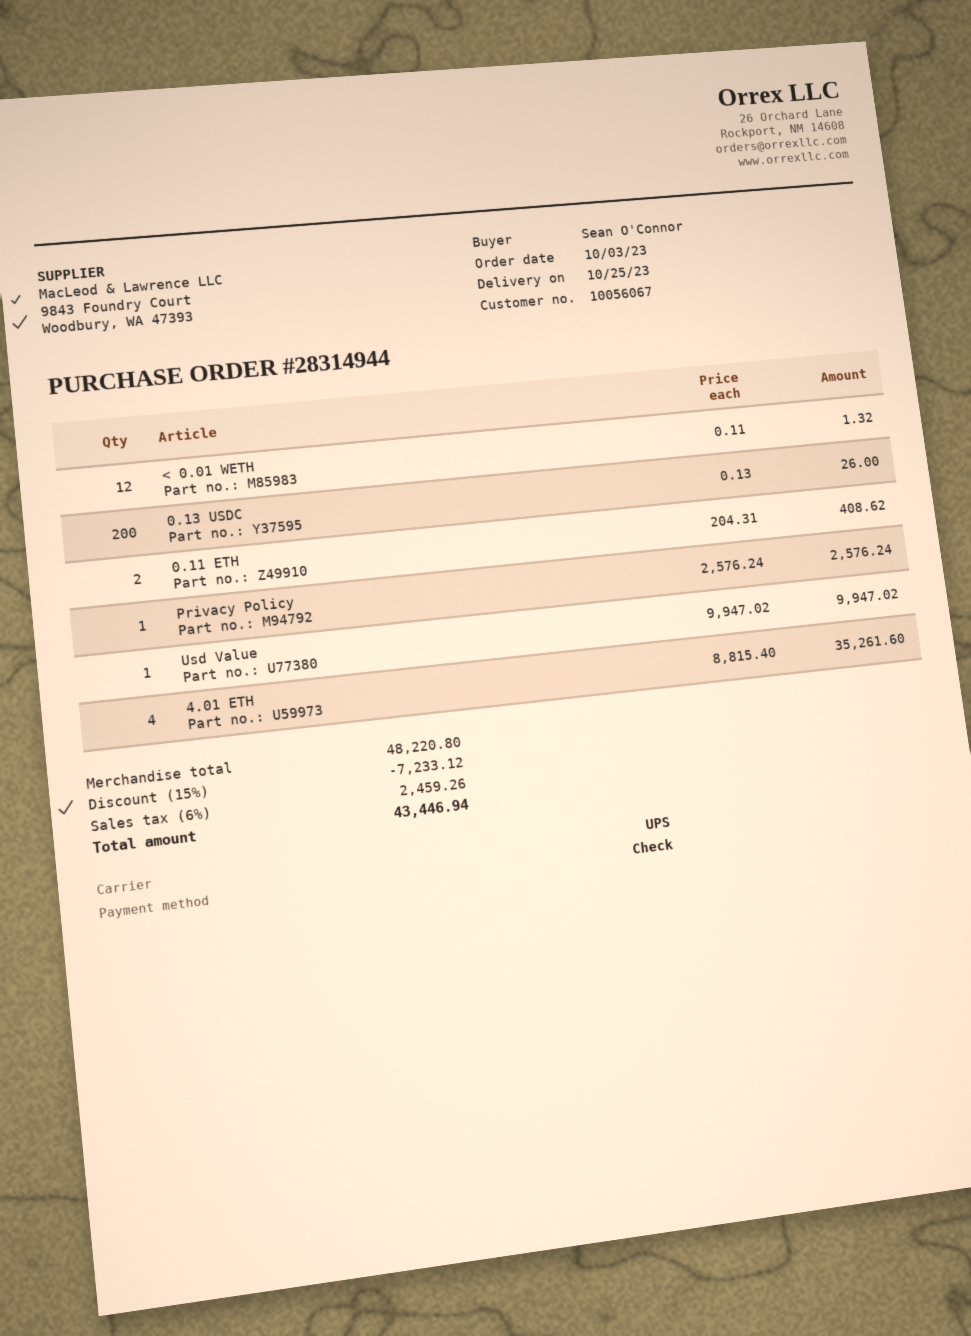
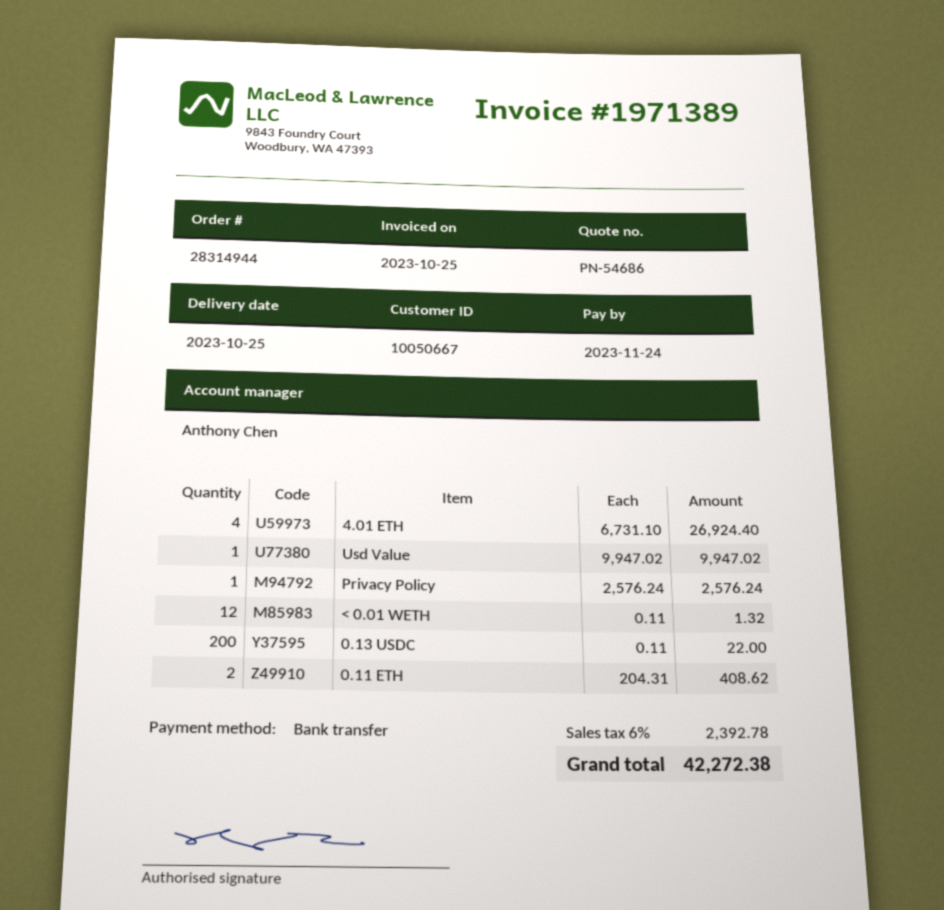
customer number: 10056067 -> 10050667
payment method: cheque -> bank transfer
0.13 USDC: 200 x 0.13 = 26.00 -> 200 x 0.11 = 22.00
4.01 ETH: 4 x 8815.40 = 35261.60 -> 4 x 6731.10 = 26924.40
discount: 15% = 7233.12 -> none
tax: 6% = 2459.26 -> 6% = 2392.78
total: 43446.94 -> 42272.38

